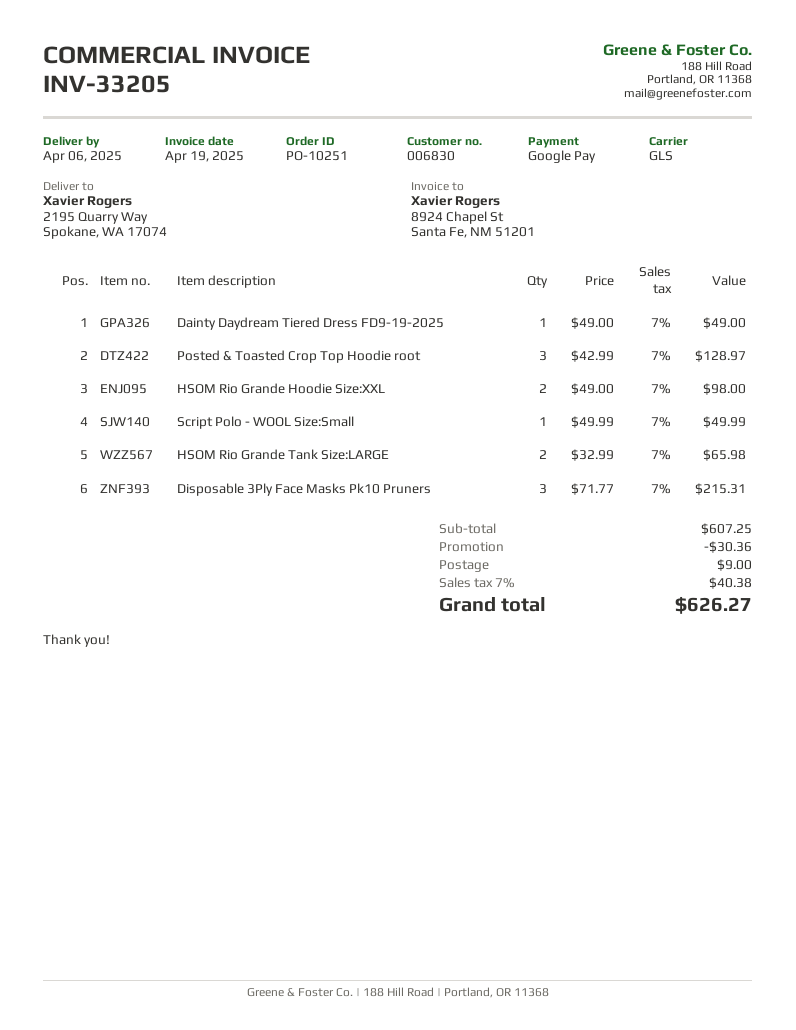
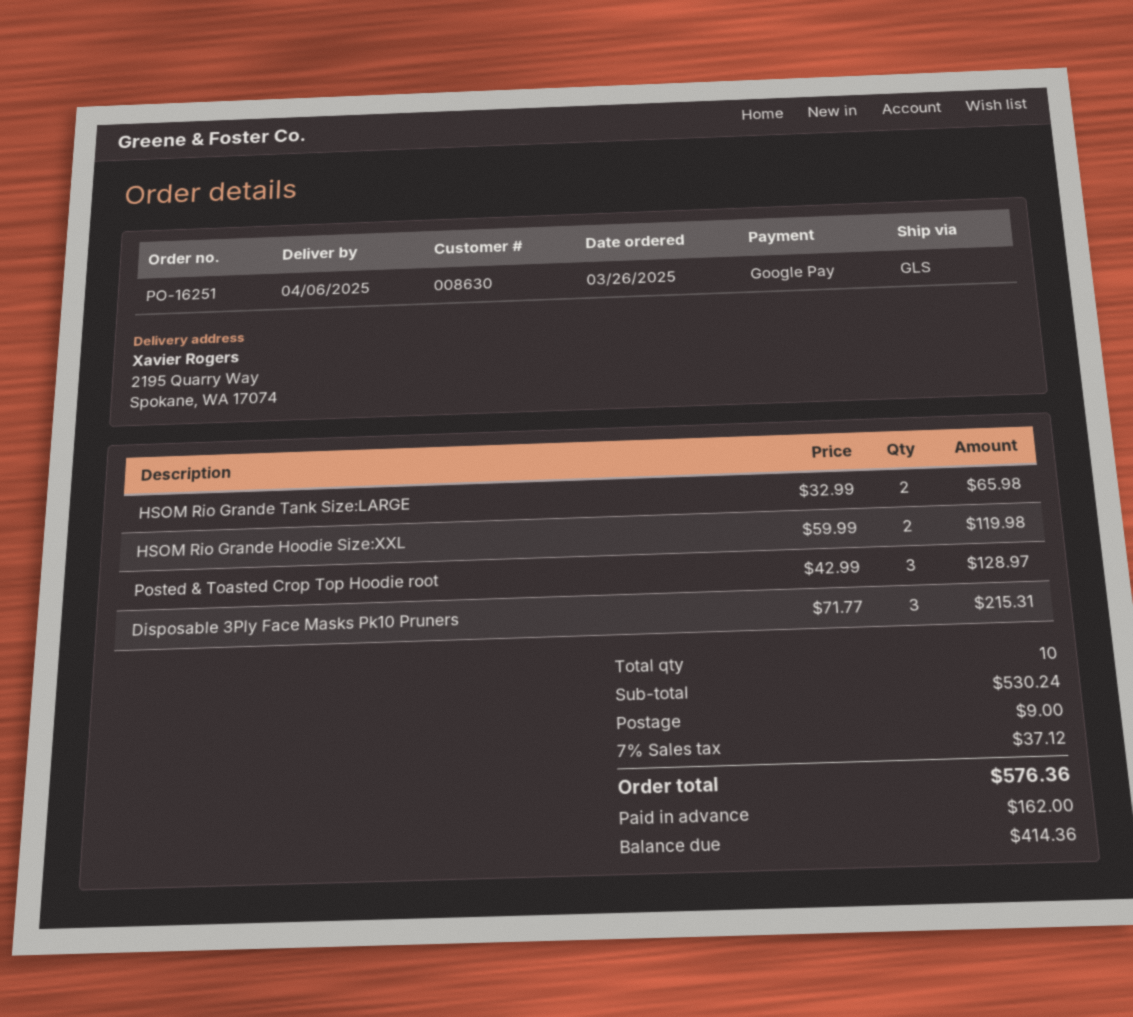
order number: PO-10251 -> PO-16251
customer number: 006830 -> 008630
Dainty Daydream Tiered Dress FD9-19-2025: 1 x 49.00 = 49.00 -> none
HSOM Rio Grande Hoodie Size:XXL: 2 x 49.00 = 98.00 -> 2 x 59.99 = 119.98
Script Polo - WOOL Size:Small: 1 x 49.99 = 49.99 -> none
subtotal: 607.25 -> 530.24
discount: 30.36 -> none
tax: 7% = 40.38 -> 7% = 37.12
total: 626.27 -> 576.36

